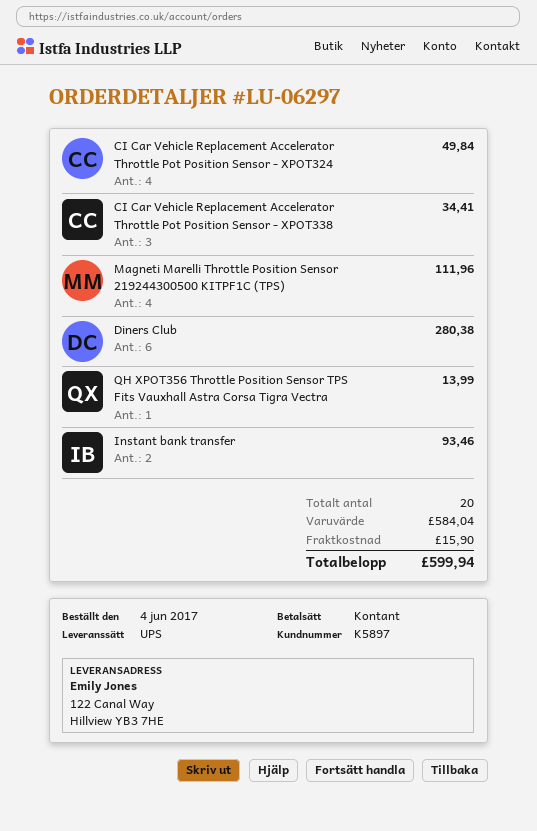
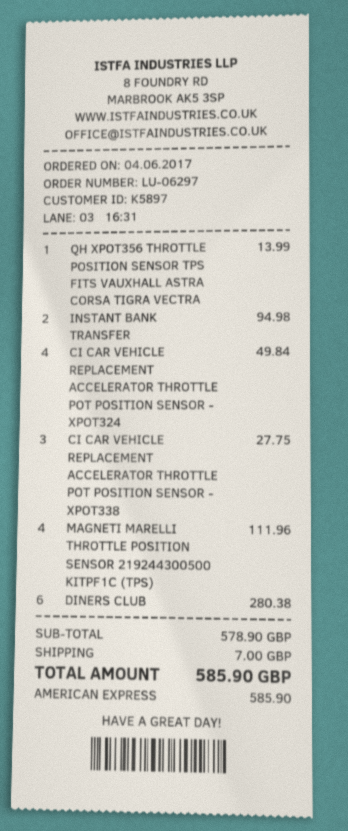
payment method: cash -> American Express
CI Car Vehicle Replacement Accelerator Throttle Pot Position Sensor - XPOT338: 3 for 34.41 -> 3 for 27.75
Instant bank transfer: 2 for 93.46 -> 2 for 94.98
subtotal: 584.04 -> 578.90
shipping: 15.90 -> 7.00
total: 599.94 -> 585.90

